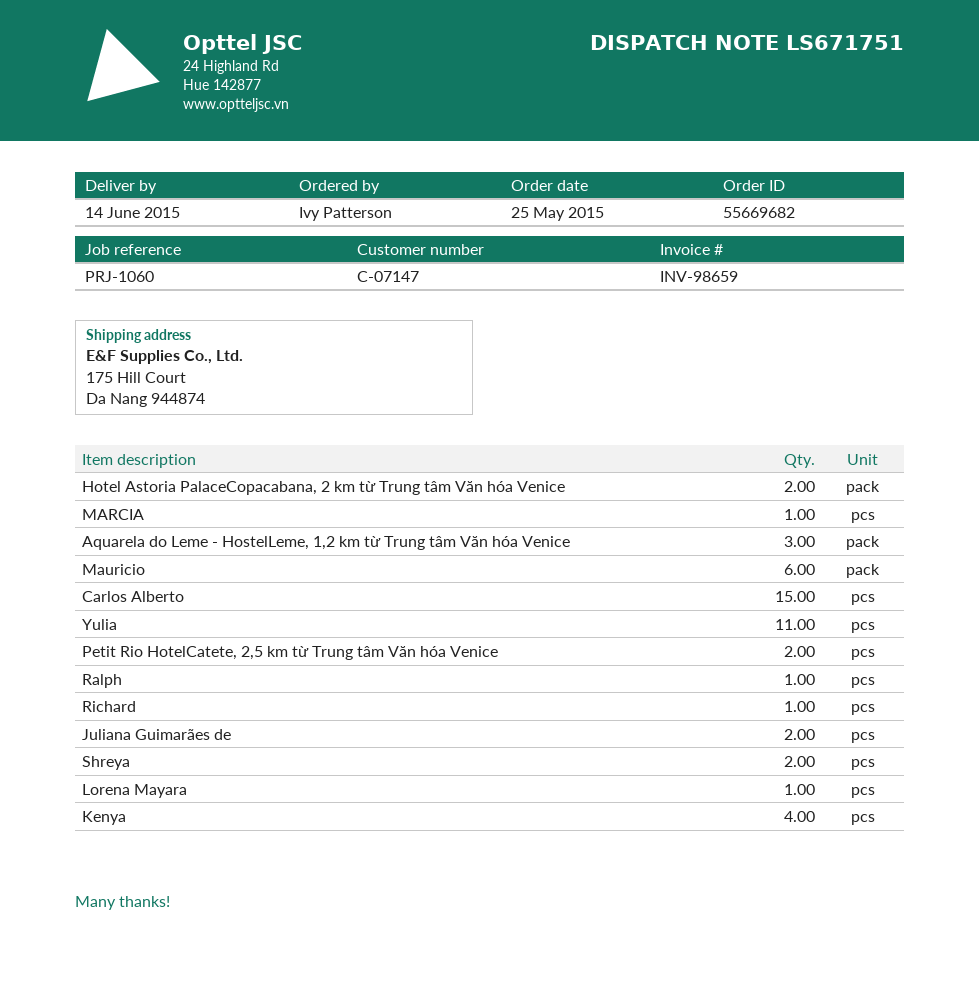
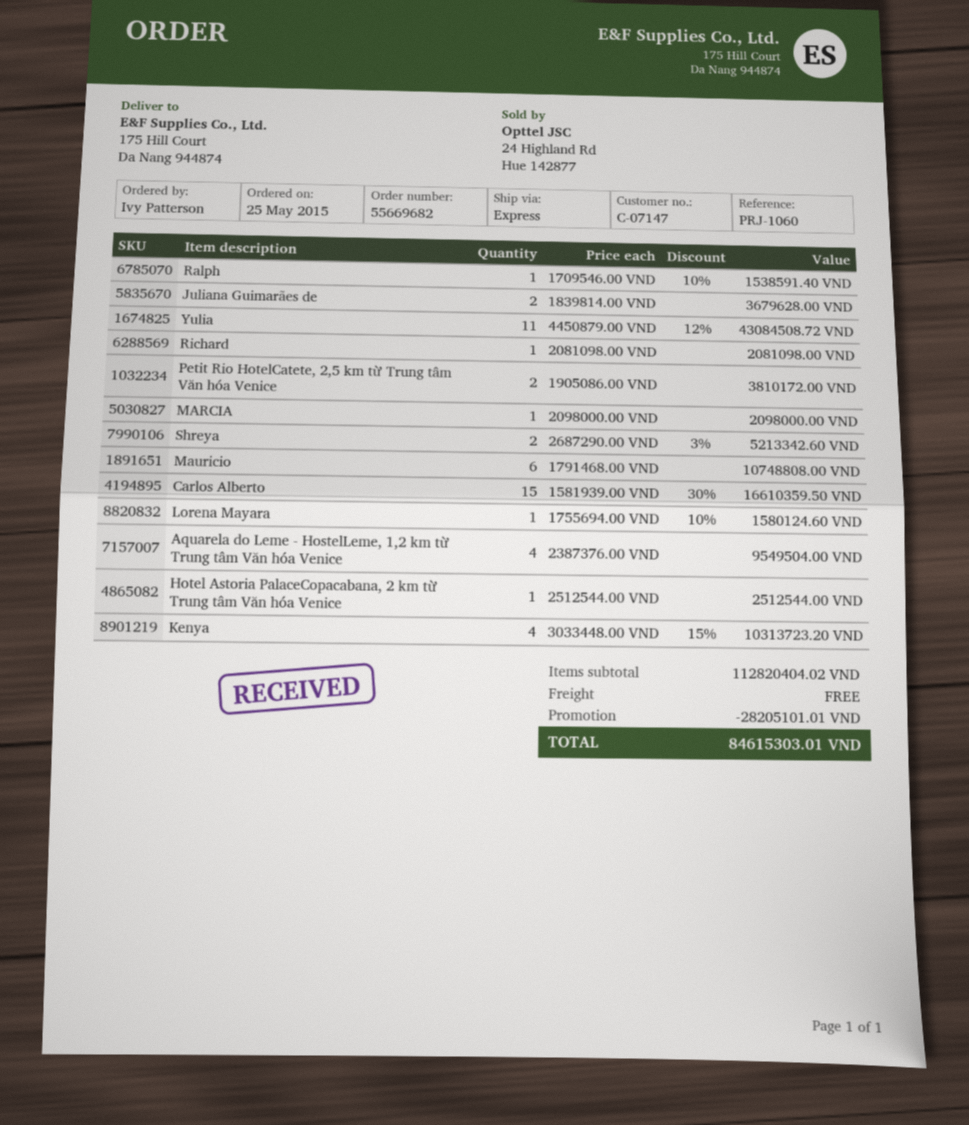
Hotel Astoria PalaceCopacabana, 2 km từ Trung tâm Văn hóa Venice: 2 -> 1
Aquarela do Leme - HostelLeme, 1,2 km từ Trung tâm Văn hóa Venice: 3 -> 4

